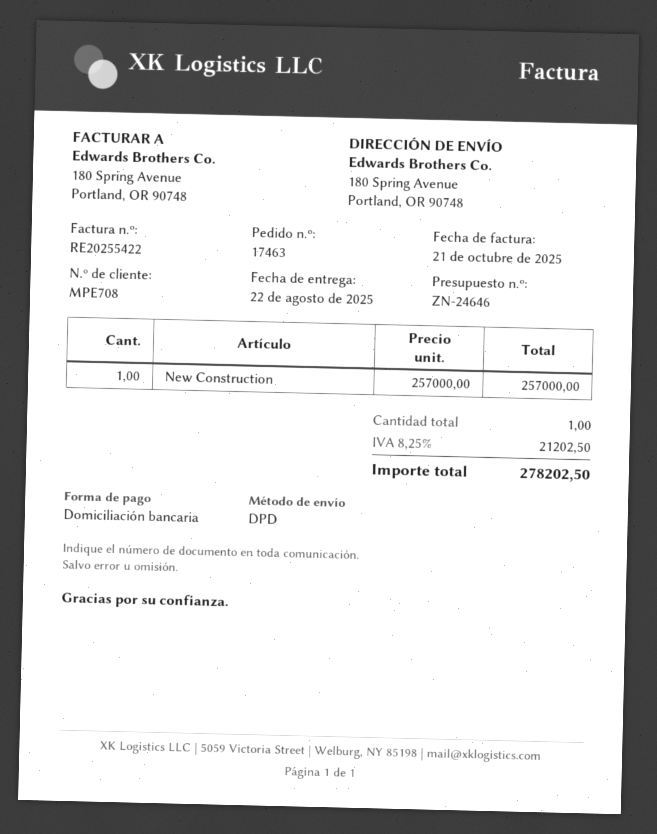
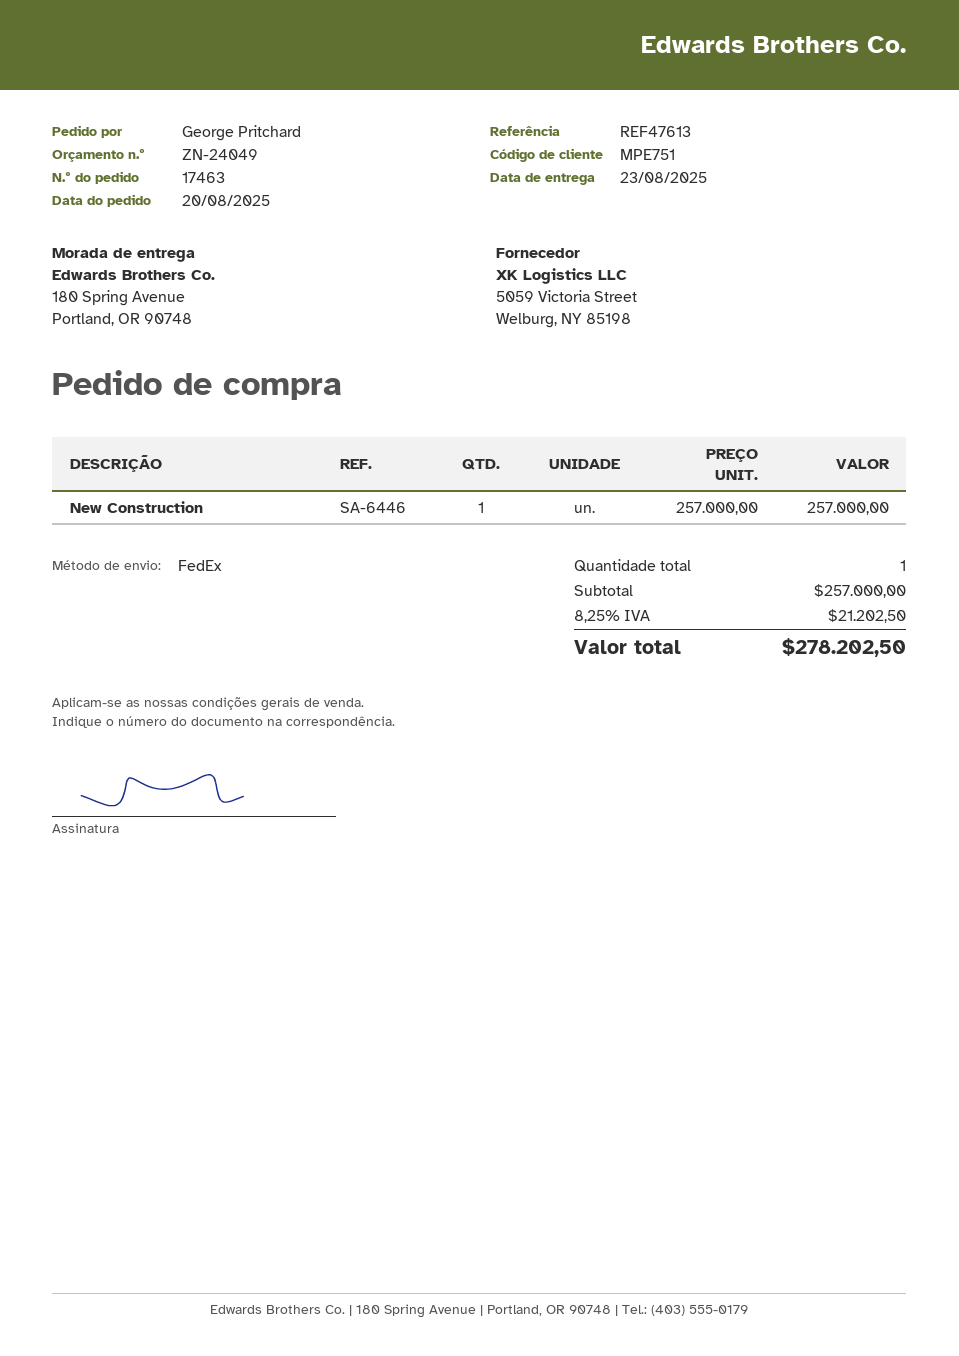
quote number: ZN-24646 -> ZN-24049
delivery date: 2025-08-22 -> 2025-08-23
customer number: MPE708 -> MPE751
shipping method: DPD -> FedEx

